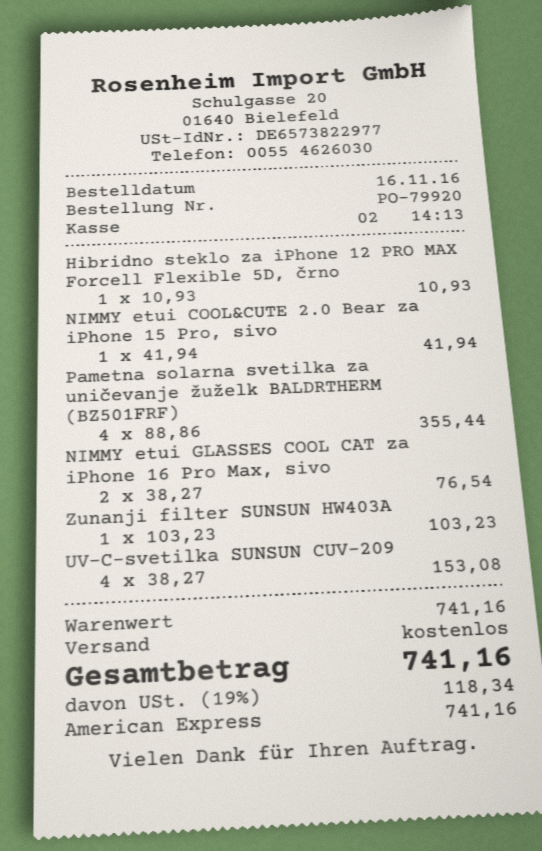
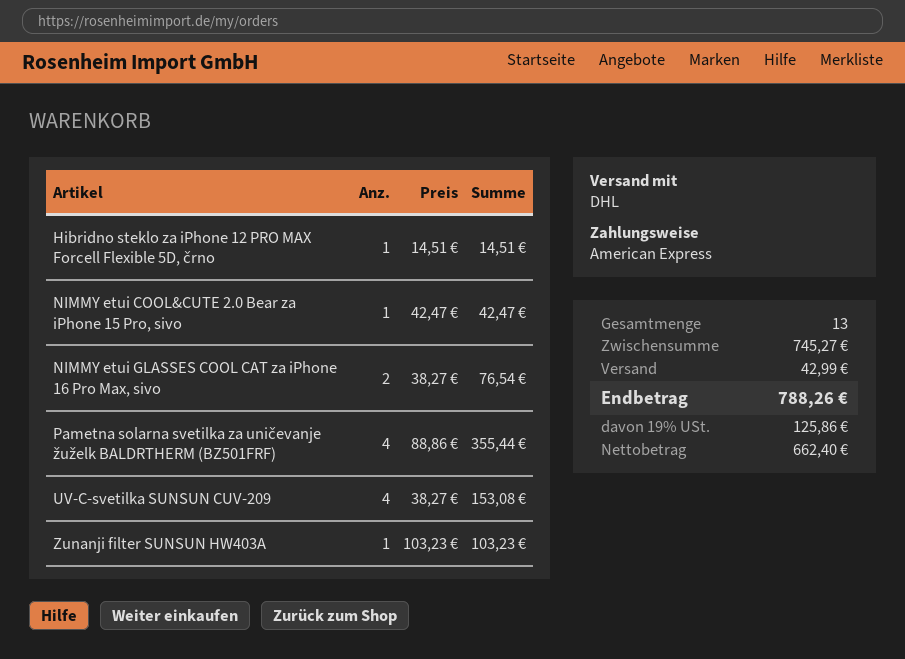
Hibridno steklo za iPhone 12 PRO MAX Forcell Flexible 5D, črno: 1 x 10.93 = 10.93 -> 1 x 14.51 = 14.51
NIMMY etui COOL&CUTE 2.0 Bear za iPhone 15 Pro, sivo: 1 x 41.94 = 41.94 -> 1 x 42.47 = 42.47
subtotal: 741.16 -> 745.27
shipping: 0.00 -> 42.99
tax: 19% = 118.34 -> 19% = 125.86
total: 741.16 -> 788.26

